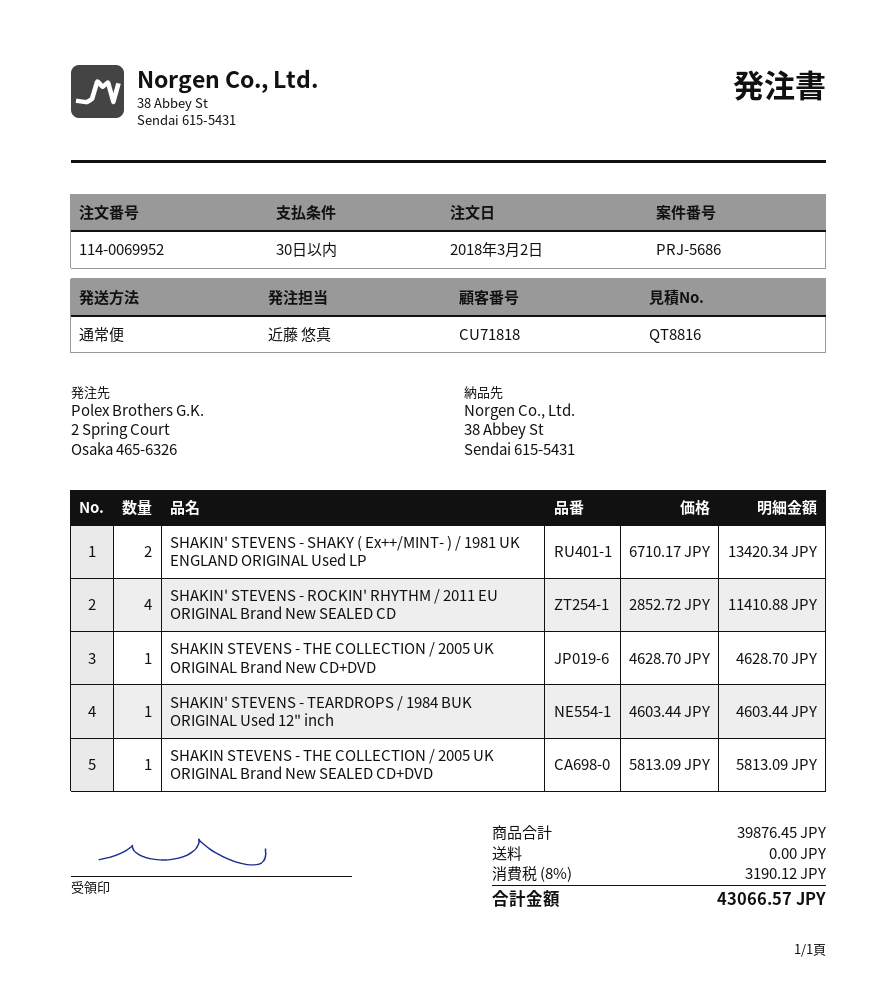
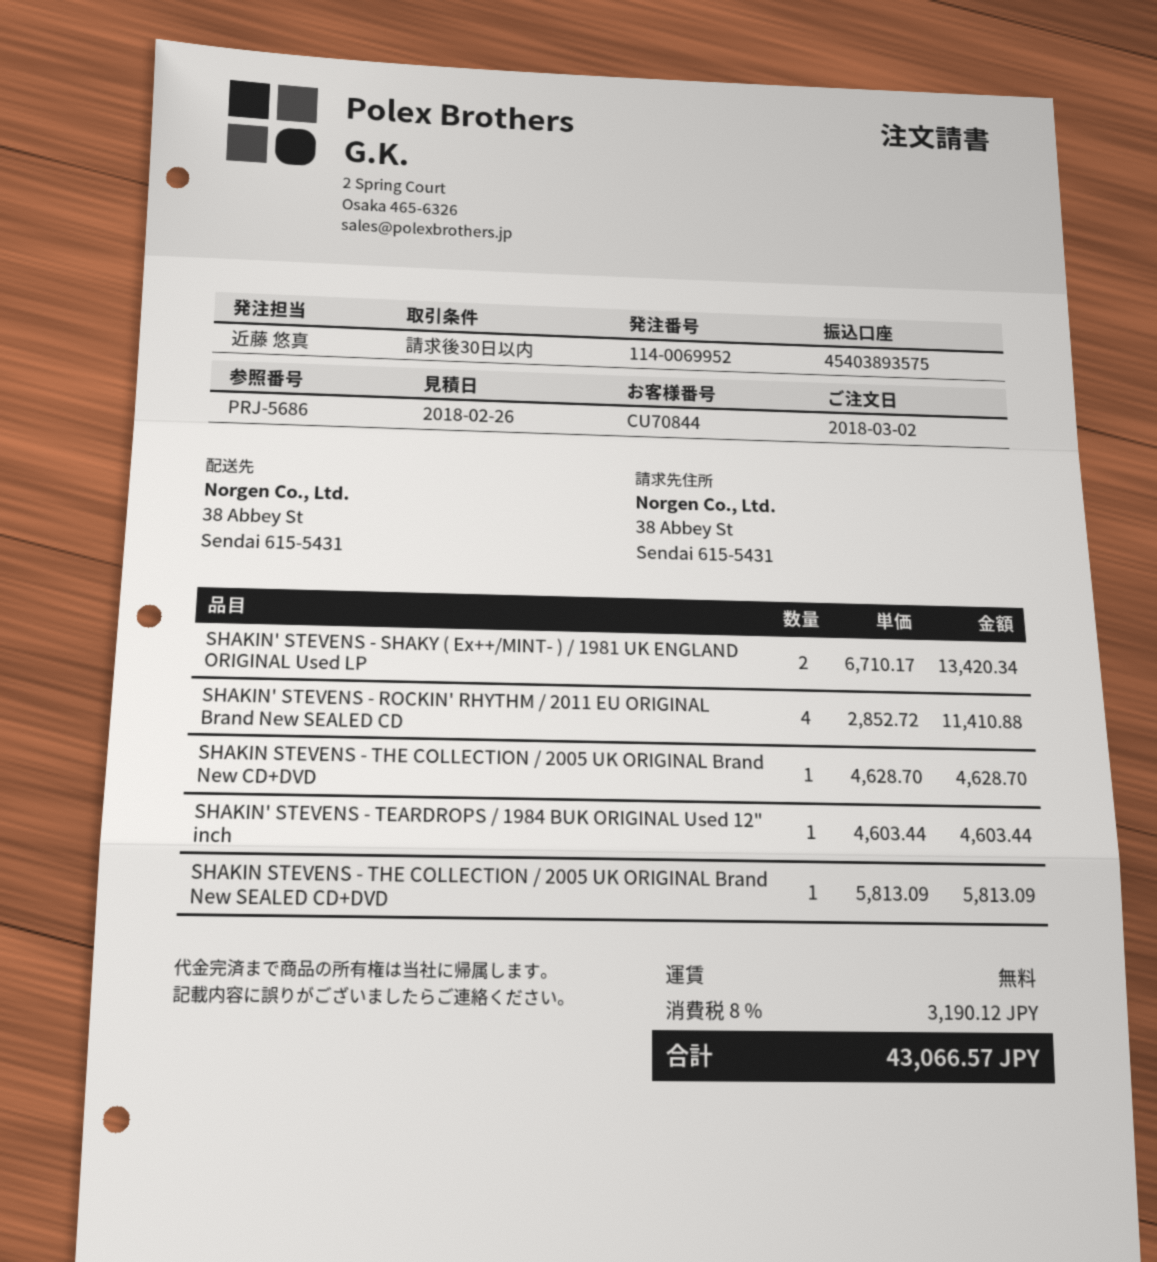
customer number: CU71818 -> CU70844

